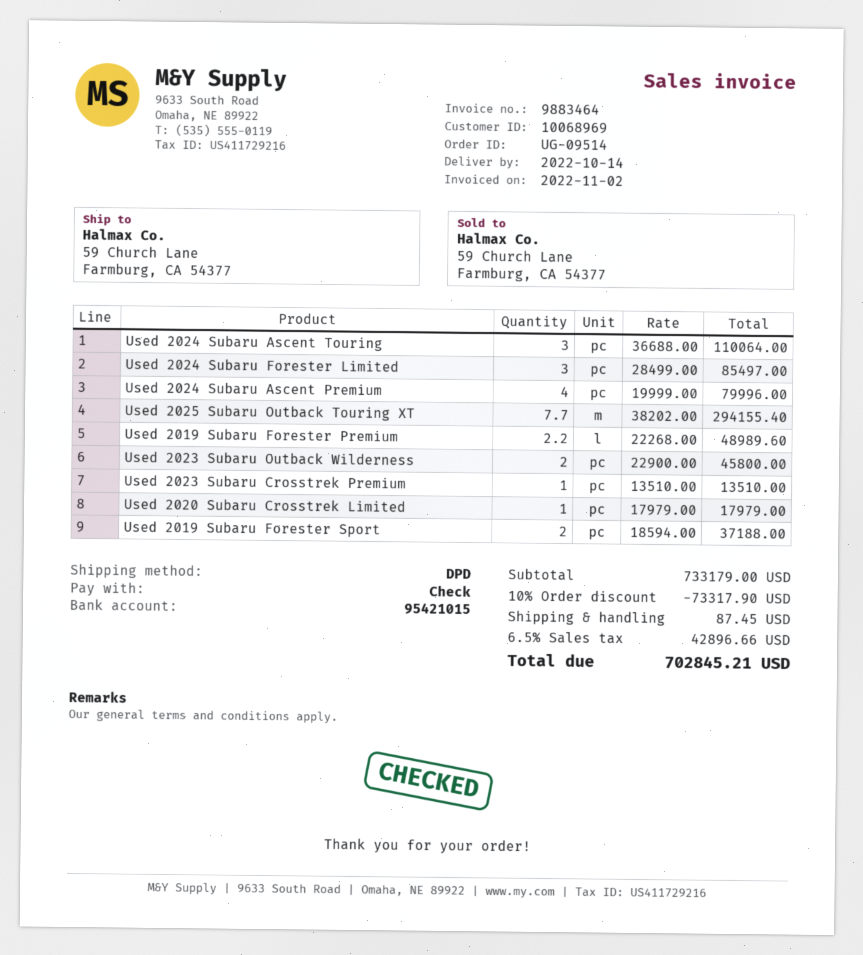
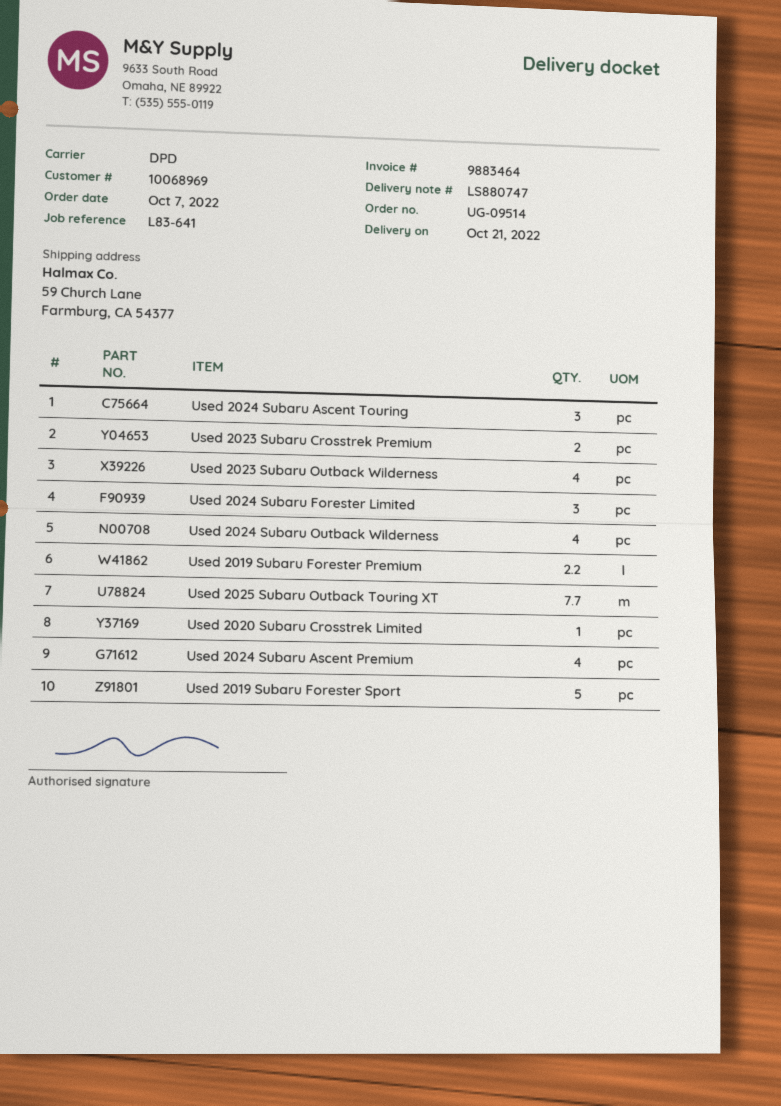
delivery date: 2022-10-14 -> 2022-10-21
Used 2023 Subaru Outback Wilderness: 2 -> 4
Used 2023 Subaru Crosstrek Premium: 1 -> 2
Used 2019 Subaru Forester Sport: 2 -> 5
Used 2024 Subaru Outback Wilderness: none -> 4

